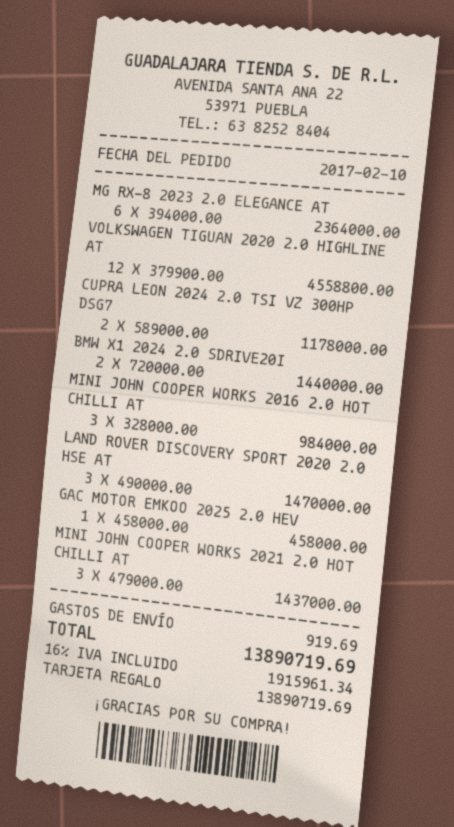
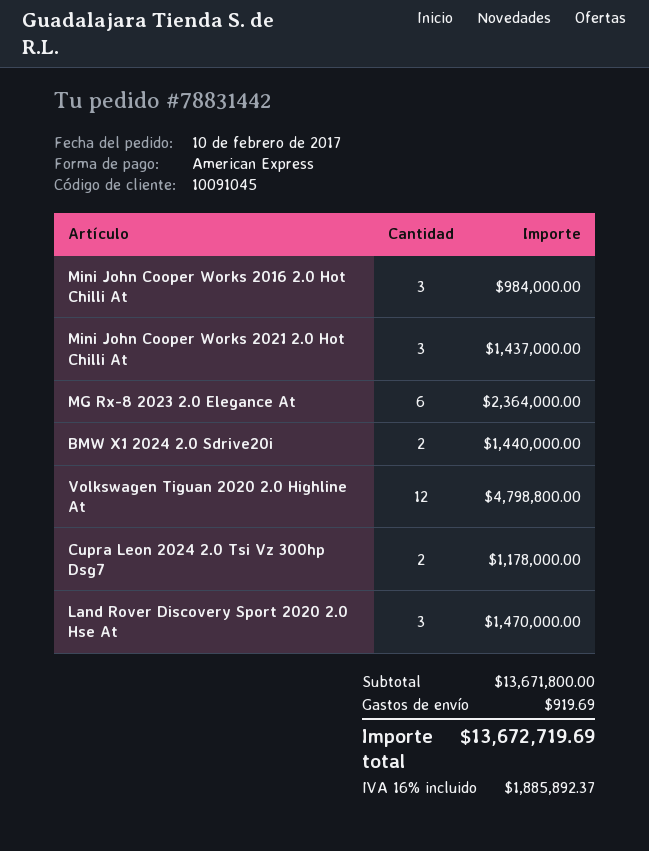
payment method: gift card -> American Express
VOLKSWAGEN TIGUAN 2020 2.0 HIGHLINE AT: 12 for 4558800.00 -> 12 for 4798800.00
GAC MOTOR EMKOO 2025 2.0 HEV: 1 for 458000.00 -> none
tax: 16% = 1915961.34 -> 16% = 1885892.37
total: 13890719.69 -> 13672719.69

